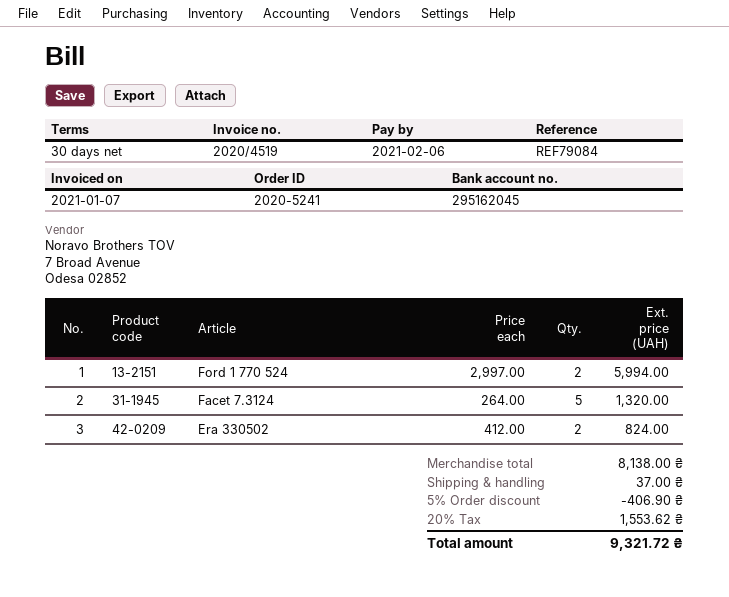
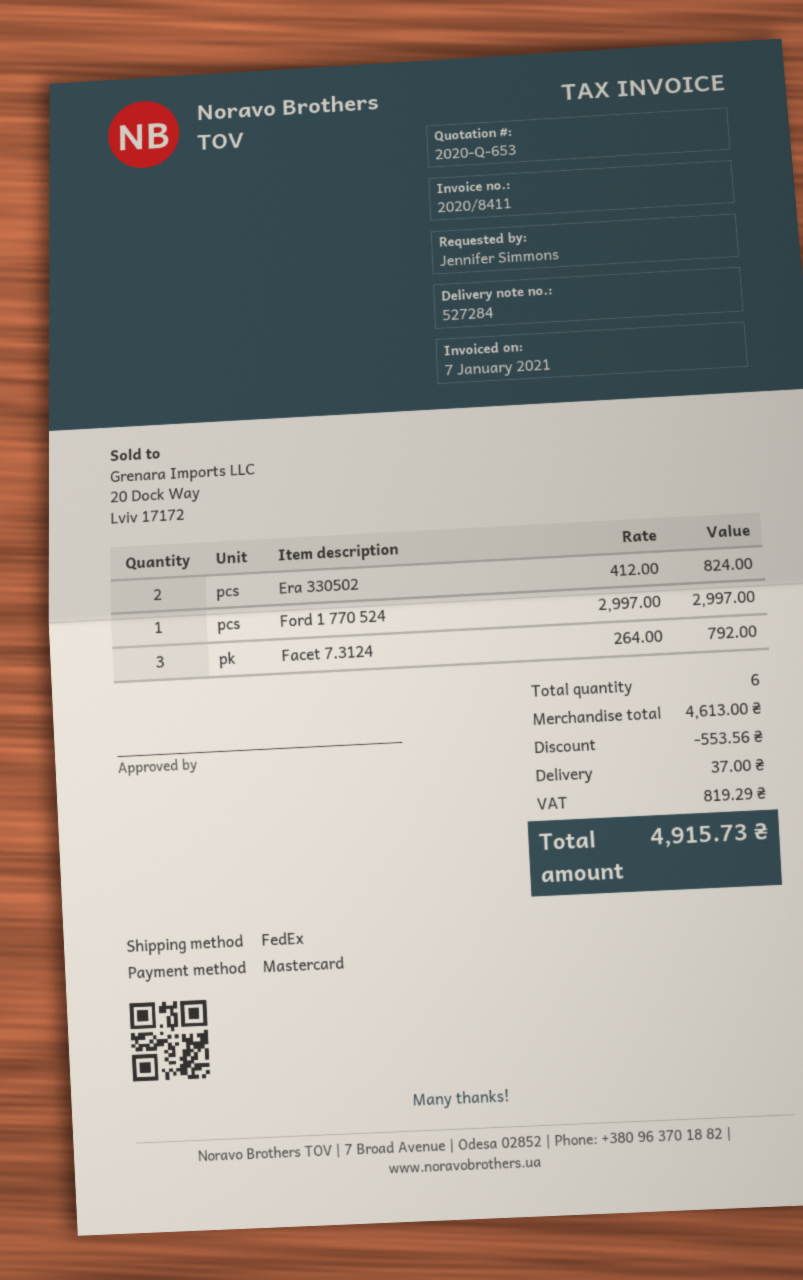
invoice number: 2020/4519 -> 2020/8411
Ford 1 770 524: 2 x 2997.00 = 5994.00 -> 1 x 2997.00 = 2997.00
Facet 7.3124: 5 x 264.00 = 1320.00 -> 3 x 264.00 = 792.00
subtotal: 8138.00 -> 4613.00
discount: 406.90 -> 553.56
tax: 1553.62 -> 819.29
total: 9321.72 -> 4915.73

